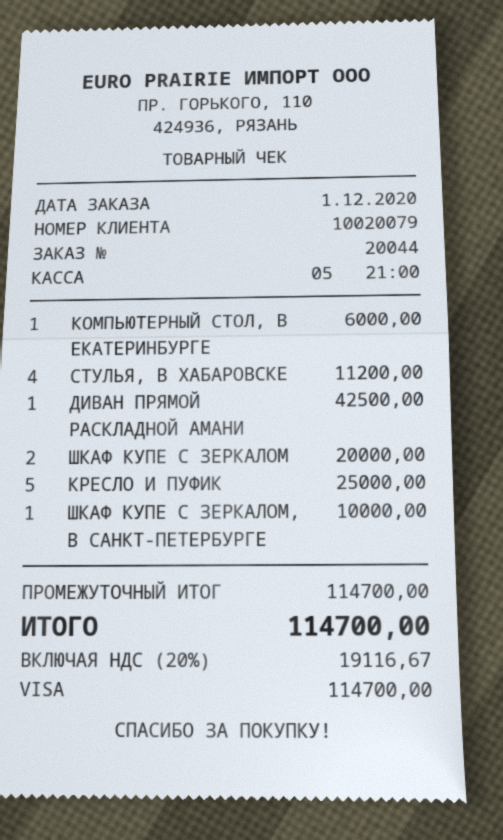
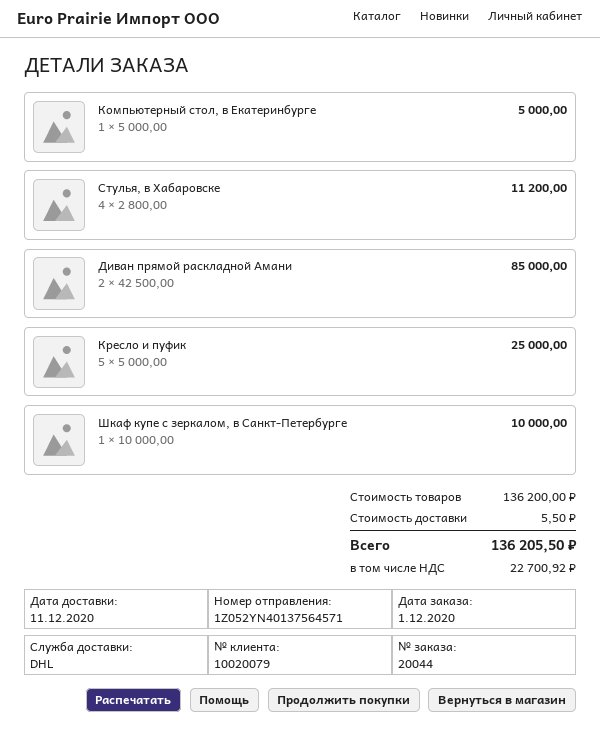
КОМПЬЮТЕРНЫЙ СТОЛ, В ЕКАТЕРИНБУРГЕ: 1 for 6000.00 -> 1 for 5000.00
ДИВАН ПРЯМОЙ РАСКЛАДНОЙ АМАНИ: 1 for 42500.00 -> 2 for 85000.00
ШКАФ КУПЕ С ЗЕРКАЛОМ: 2 for 20000.00 -> none
subtotal: 114700.00 -> 136200.00
shipping: none -> 5.50
tax: 19116.67 -> 22700.92
total: 114700.00 -> 136205.50

